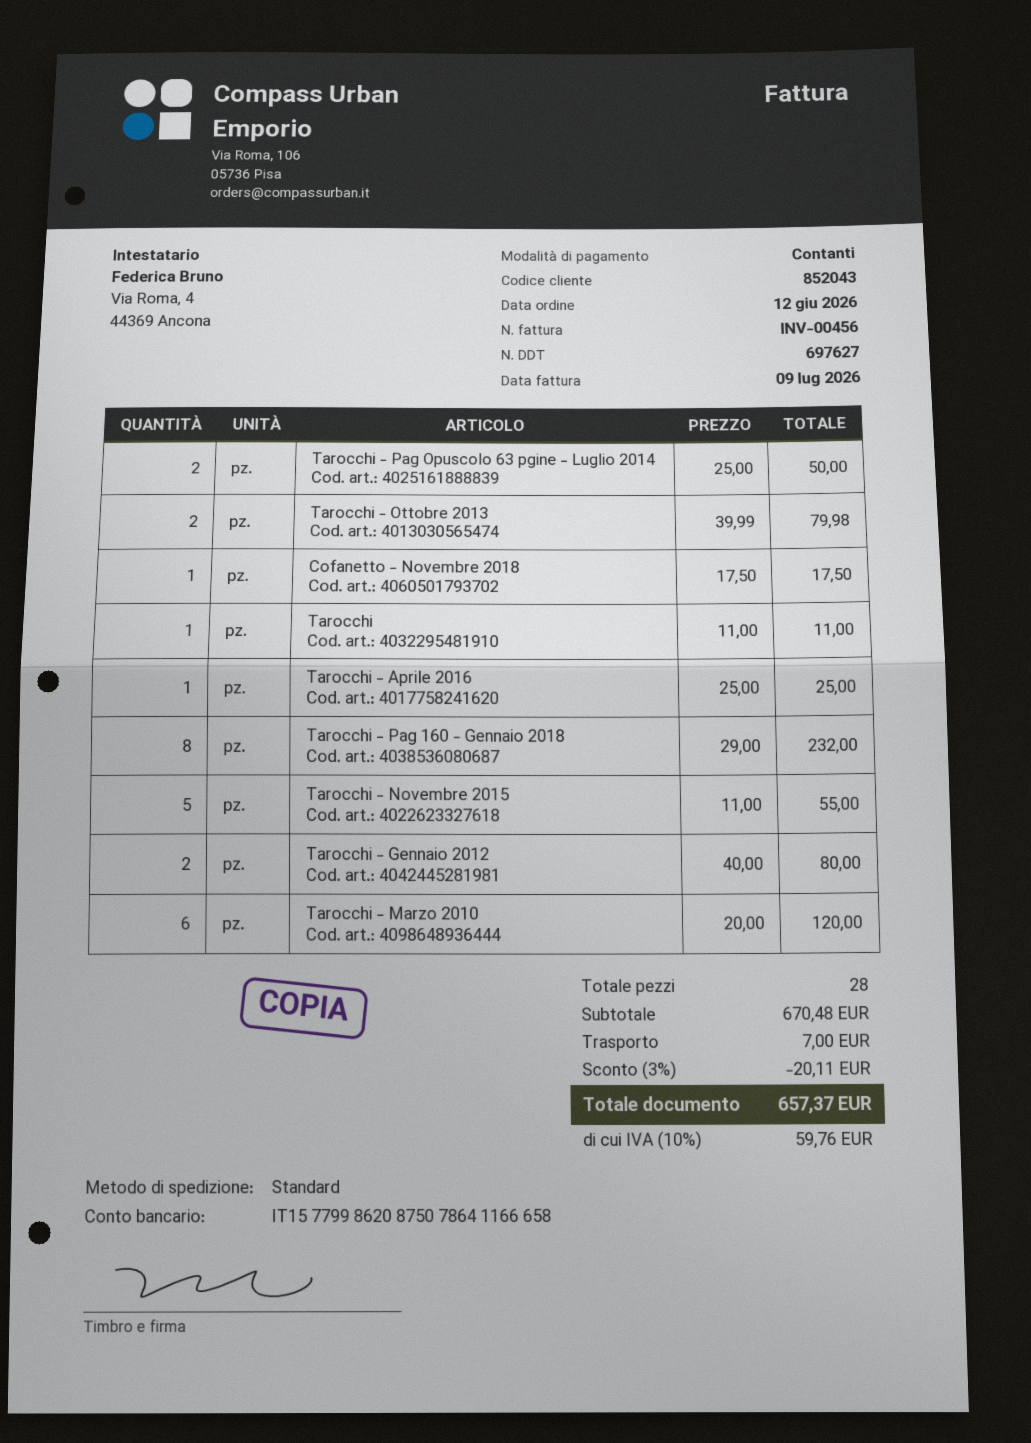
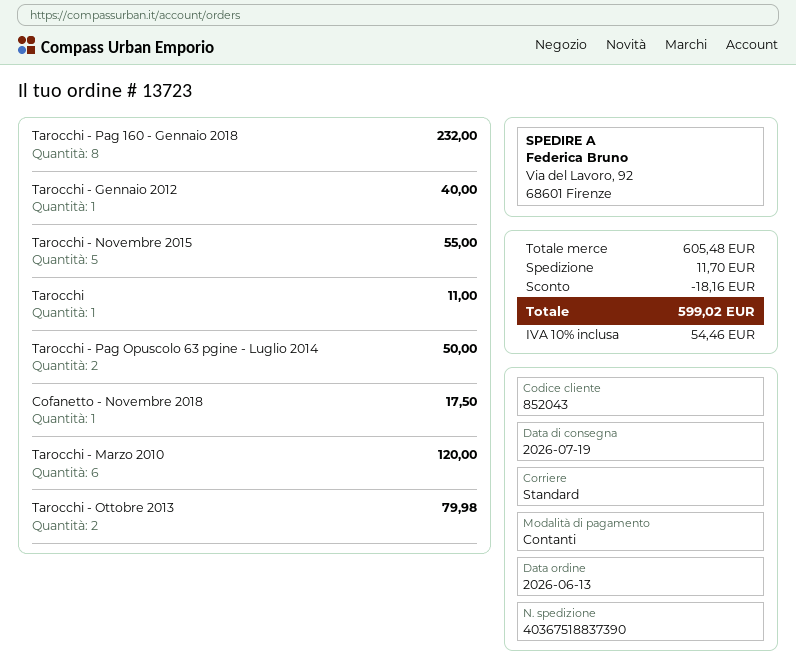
order date: 2026-06-12 -> 2026-06-13
Tarocchi - Aprile 2016: 1 for 25.00 -> none
Tarocchi - Gennaio 2012: 2 for 80.00 -> 1 for 40.00
subtotal: 670.48 -> 605.48
discount: 20.11 -> 18.16
shipping: 7.00 -> 11.70
tax: 10% = 59.76 -> 10% = 54.46
total: 657.37 -> 599.02

